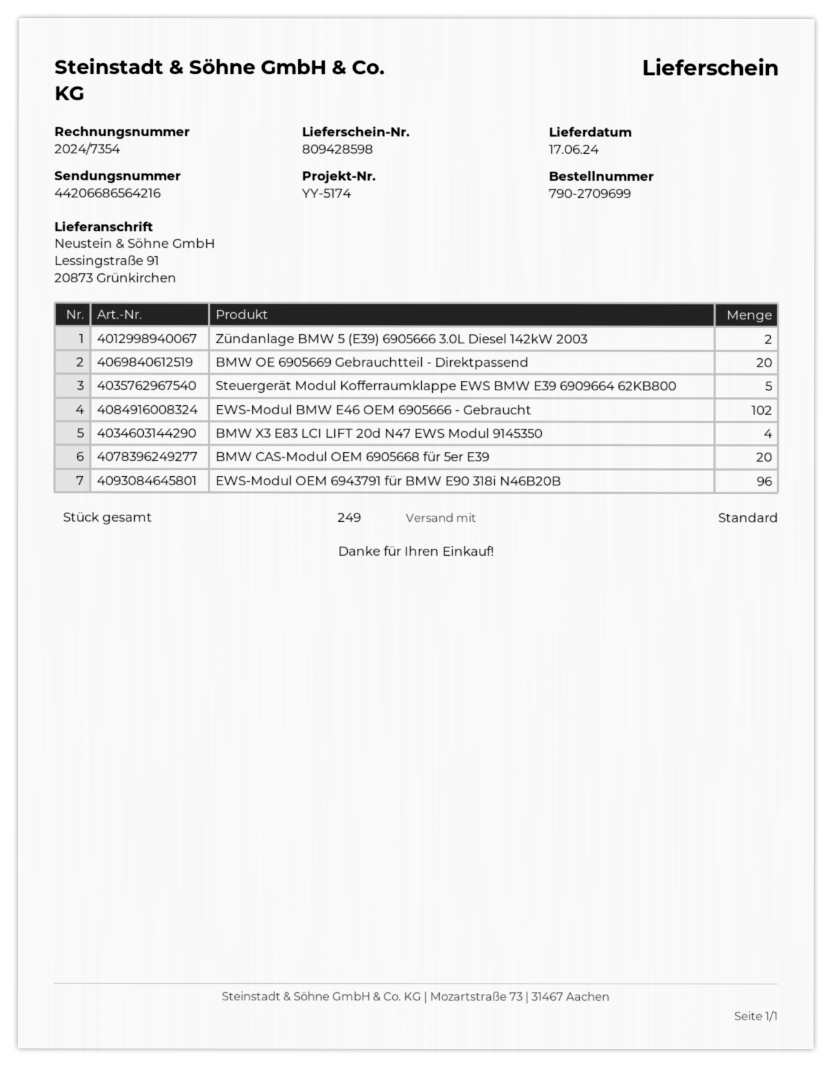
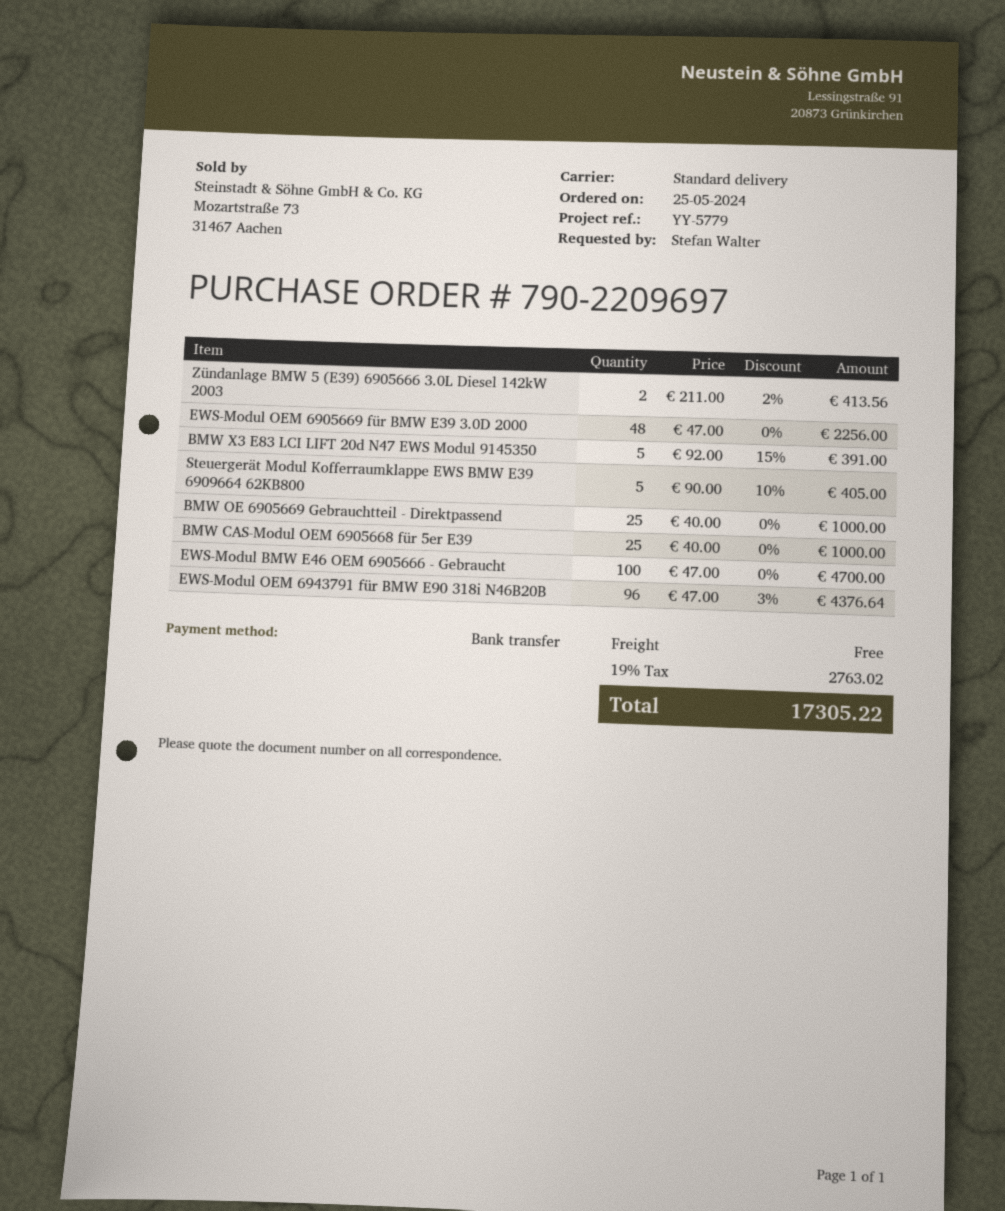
order number: 790-2709699 -> 790-2209697
reference: YY-5174 -> YY-5779
BMW OE 6905669 Gebrauchtteil - Direktpassend: 20 -> 25
EWS-Modul BMW E46 OEM 6905666 - Gebraucht: 102 -> 100
BMW X3 E83 LCI LIFT 20d N47 EWS Modul 9145350: 4 -> 5
BMW CAS-Modul OEM 6905668 für 5er E39: 20 -> 25
EWS-Modul OEM 6905669 für BMW E39 3.0D 2000: none -> 48

